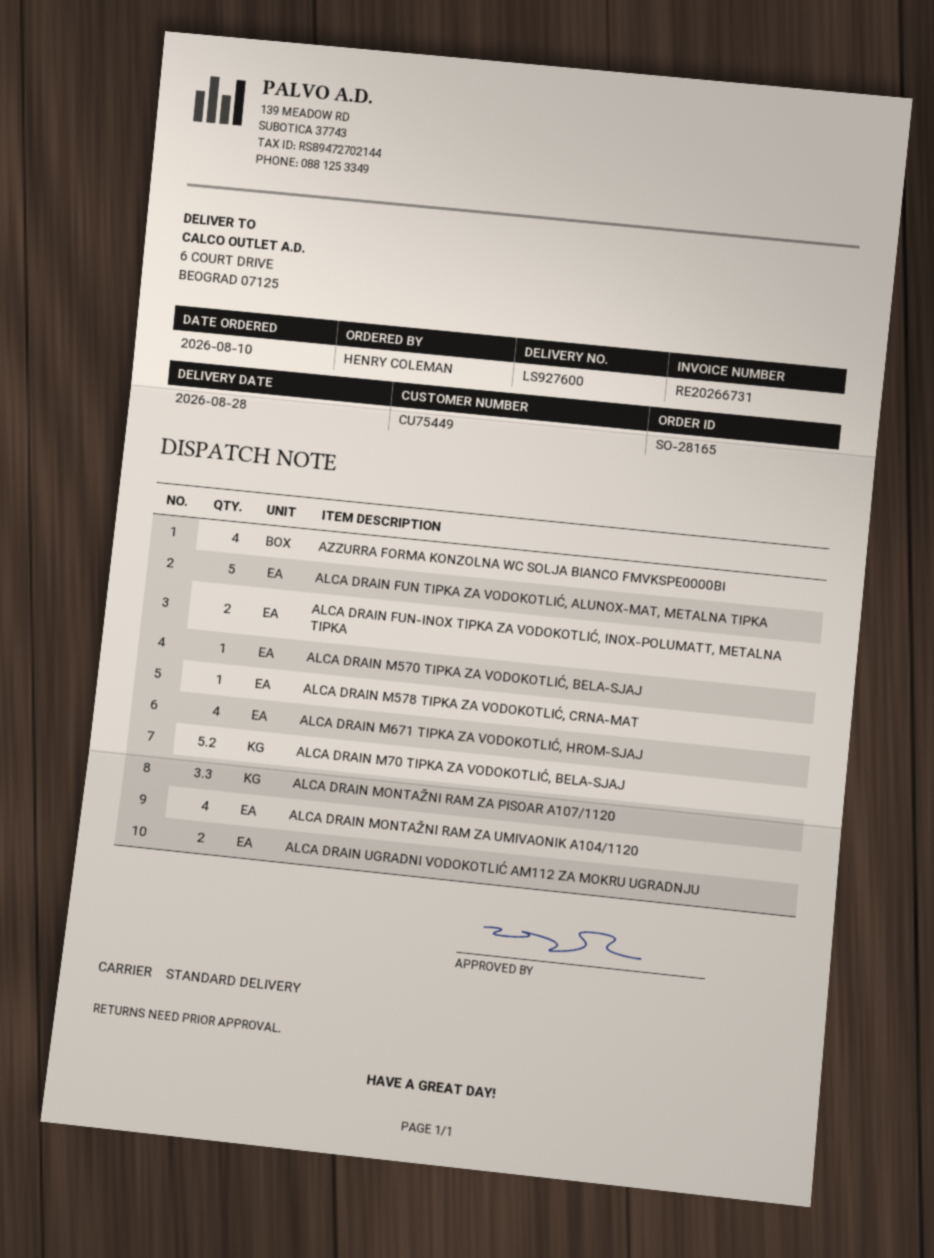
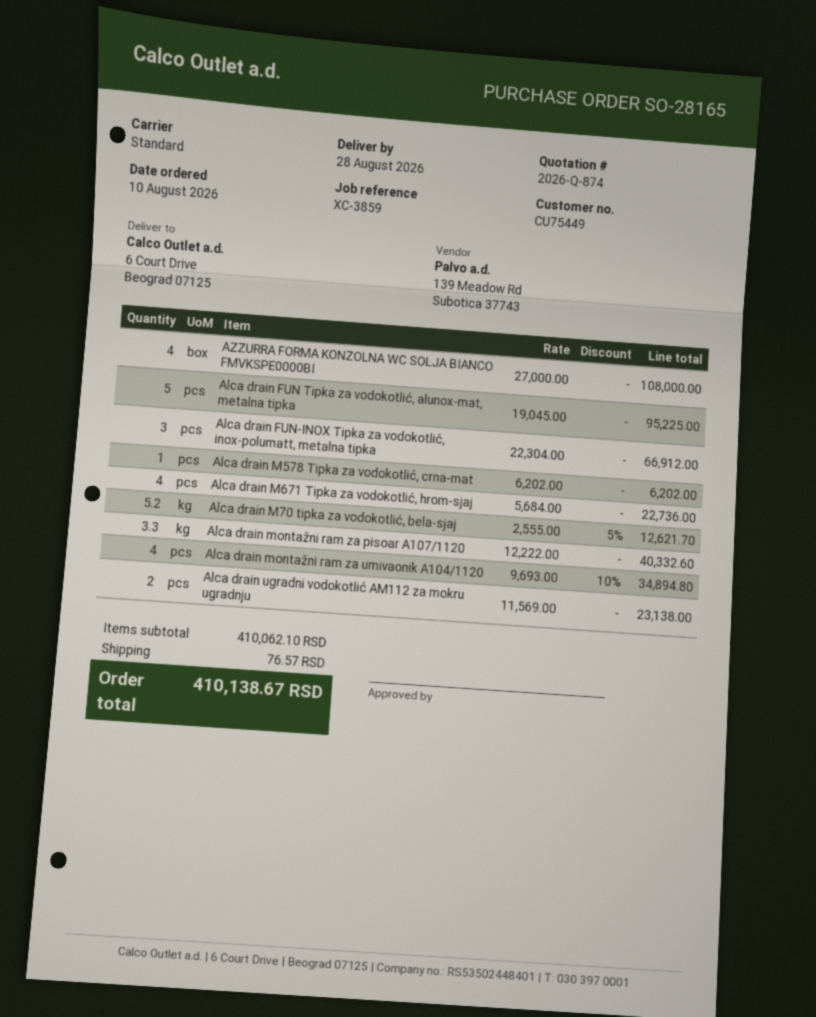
ALCA DRAIN FUN-INOX TIPKA ZA VODOKOTLIĆ, INOX-POLUMATT, METALNA TIPKA: 2 -> 3
ALCA DRAIN M570 TIPKA ZA VODOKOTLIĆ, BELA-SJAJ: 1 -> none

